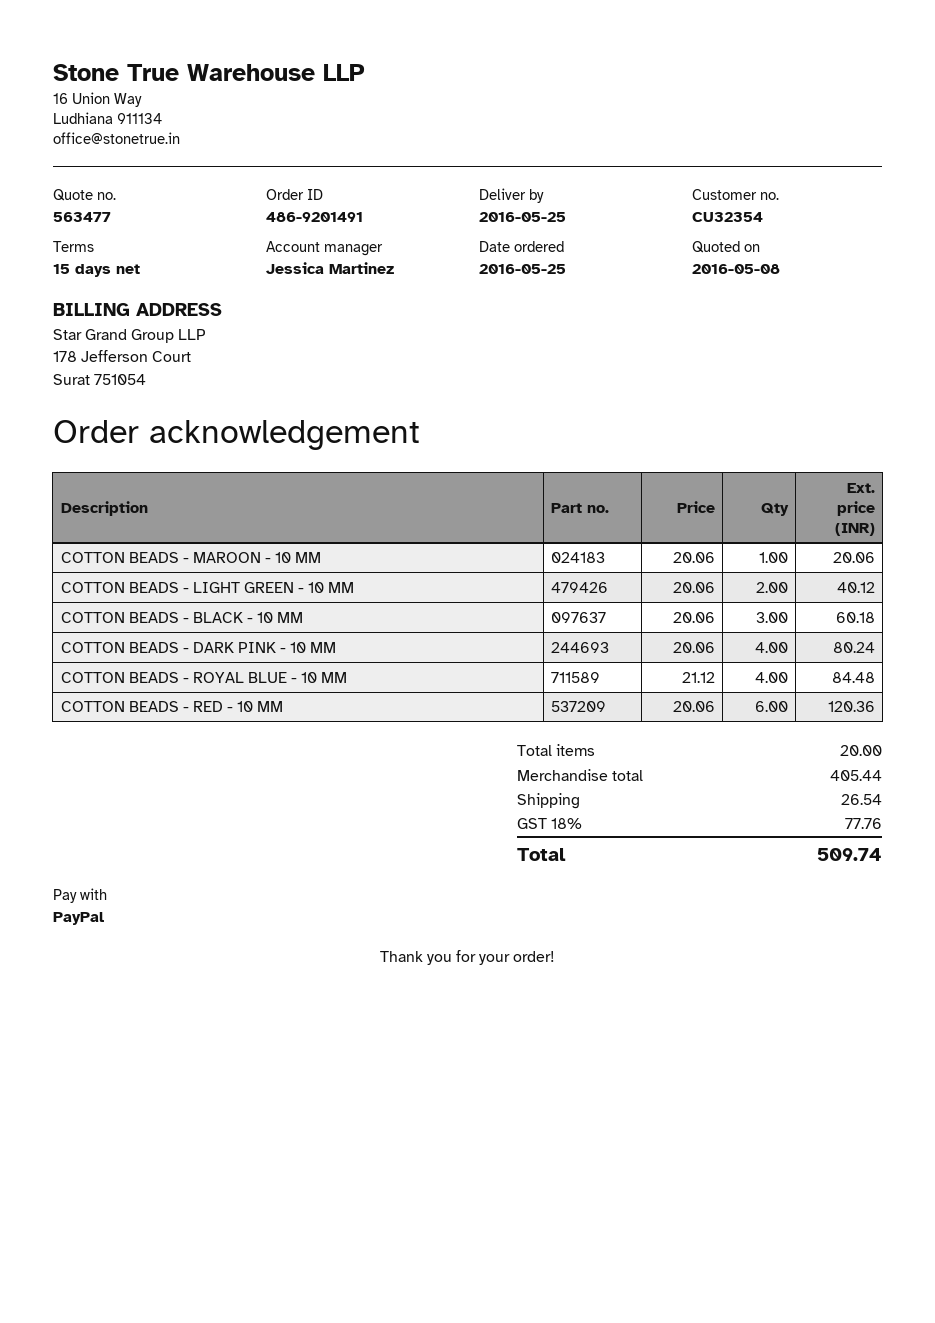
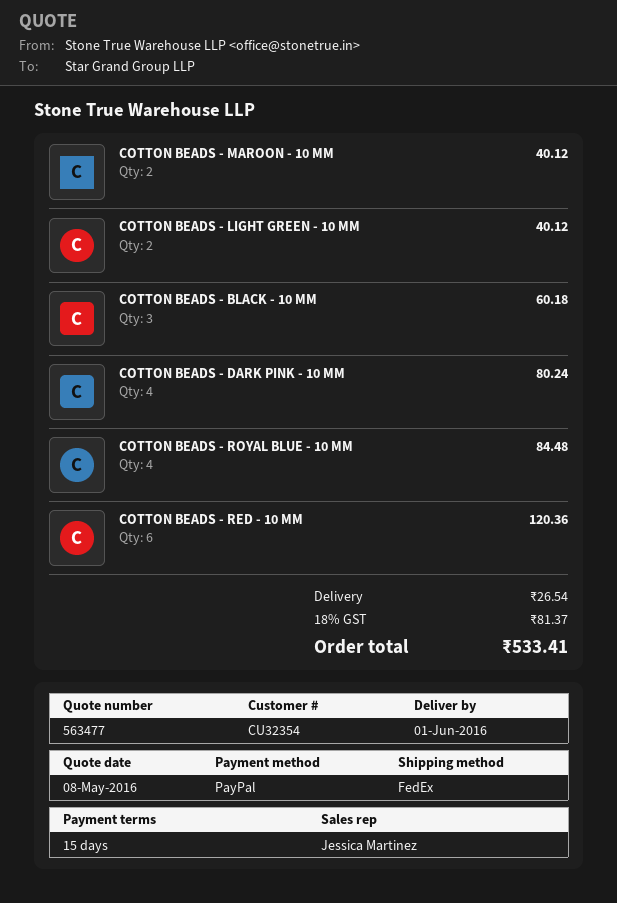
delivery date: 2016-05-25 -> 2016-06-01
COTTON BEADS - MAROON - 10 MM: 1 for 20.06 -> 2 for 40.12
tax: 18% = 77.76 -> 18% = 81.37
total: 509.74 -> 533.41

